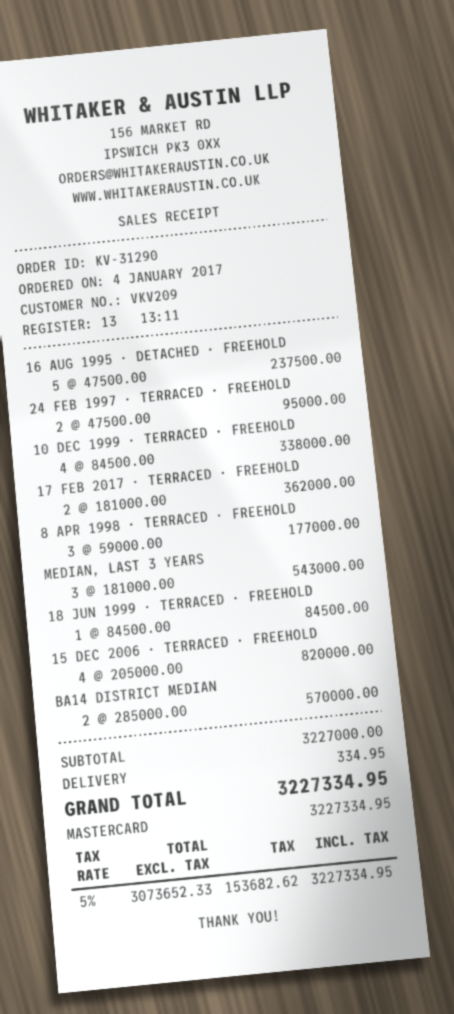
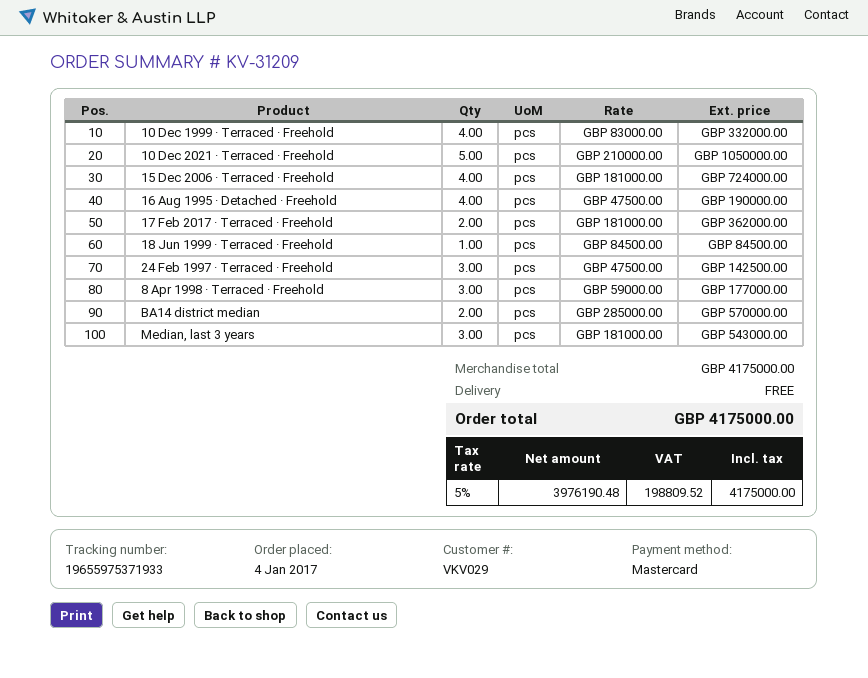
order number: KV-31290 -> KV-31209
customer number: VKV209 -> VKV029
16 AUG 1995 · DETACHED · FREEHOLD: 5 x 47500.00 = 237500.00 -> 4 x 47500.00 = 190000.00
24 FEB 1997 · TERRACED · FREEHOLD: 2 x 47500.00 = 95000.00 -> 3 x 47500.00 = 142500.00
10 DEC 1999 · TERRACED · FREEHOLD: 4 x 84500.00 = 338000.00 -> 4 x 83000.00 = 332000.00
15 DEC 2006 · TERRACED · FREEHOLD: 4 x 205000.00 = 820000.00 -> 4 x 181000.00 = 724000.00
10 Dec 2021 · Terraced · Freehold: none -> 5 x 210000.00 = 1050000.00
subtotal: 3227000.00 -> 4175000.00
shipping: 334.95 -> 0.00
net: 3073652.33 -> 3976190.48
tax: 5% = 153682.62 -> 5% = 198809.52
total: 3227334.95 -> 4175000.00

